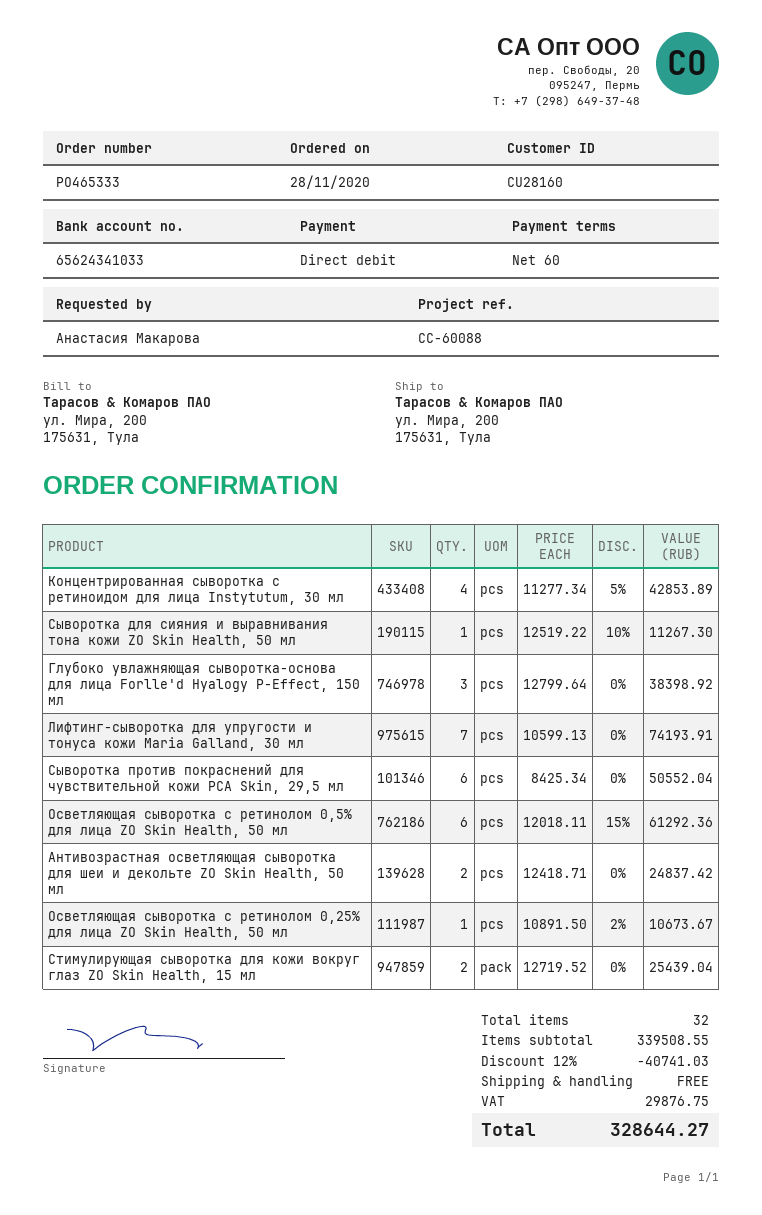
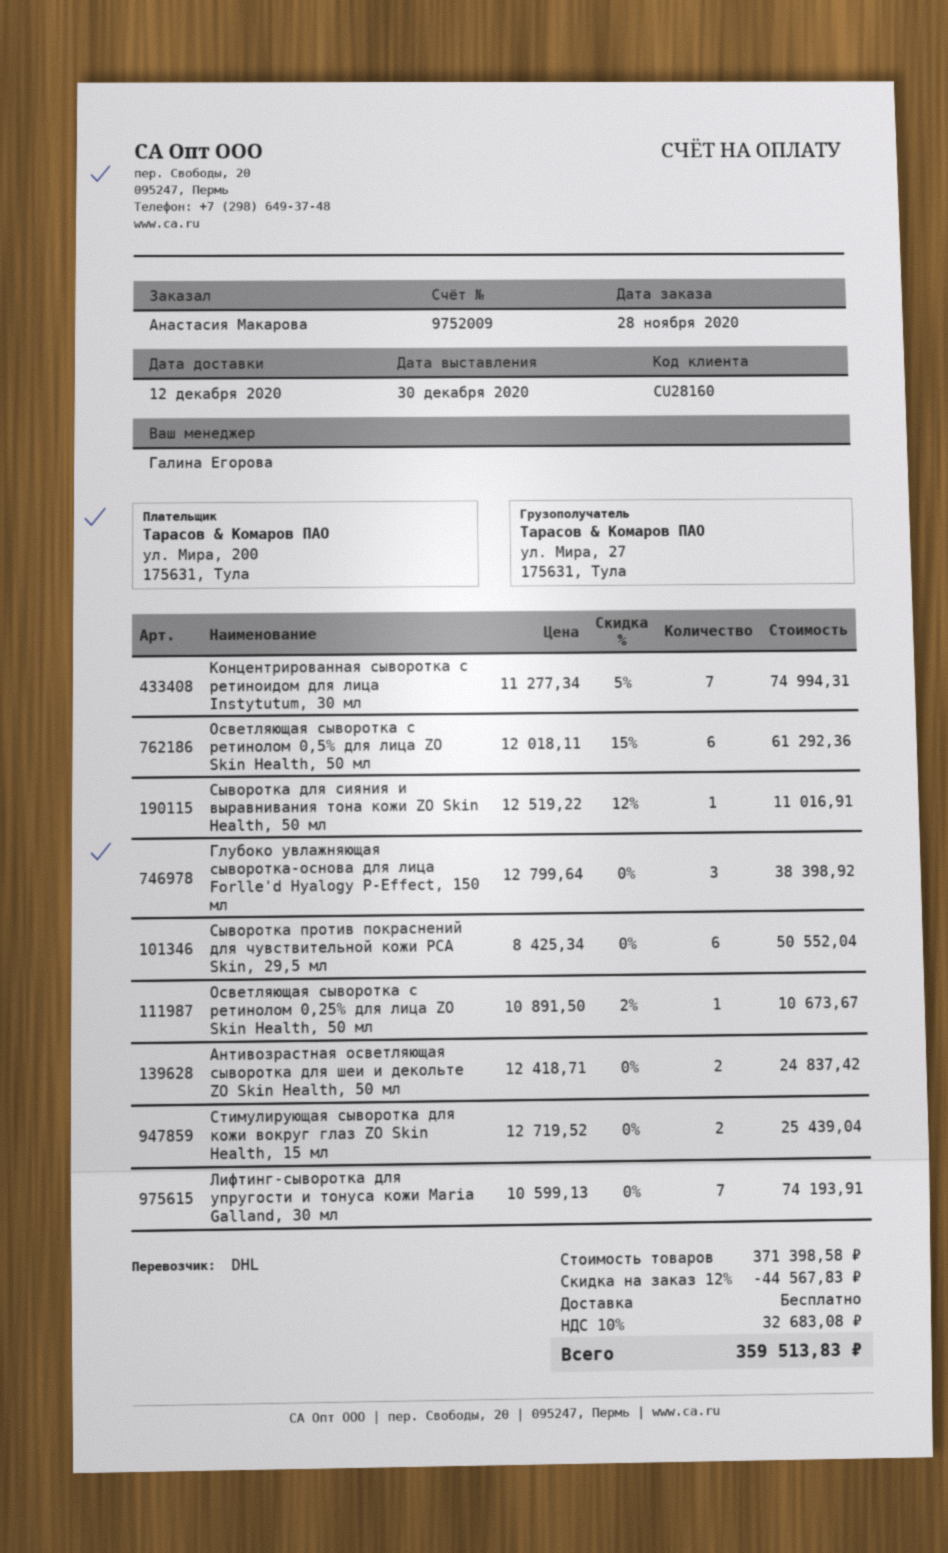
ship to: ул. Мира, 200, 175631, Тула -> ул. Мира, 27, 175631, Тула
Концентрированная сыворотка с ретиноидом для лица Instytutum, 30 мл: 4 x 11277.34 - 5% = 42853.89 -> 7 x 11277.34 - 5% = 74994.31
Сыворотка для сияния и выравнивания тона кожи ZO Skin Health, 50 мл: 1 x 12519.22 - 10% = 11267.30 -> 1 x 12519.22 - 12% = 11016.91
subtotal: 339508.55 -> 371398.58
discount: 12% = 40741.03 -> 12% = 44567.83
tax: 29876.75 -> 32683.08
total: 328644.27 -> 359513.83

